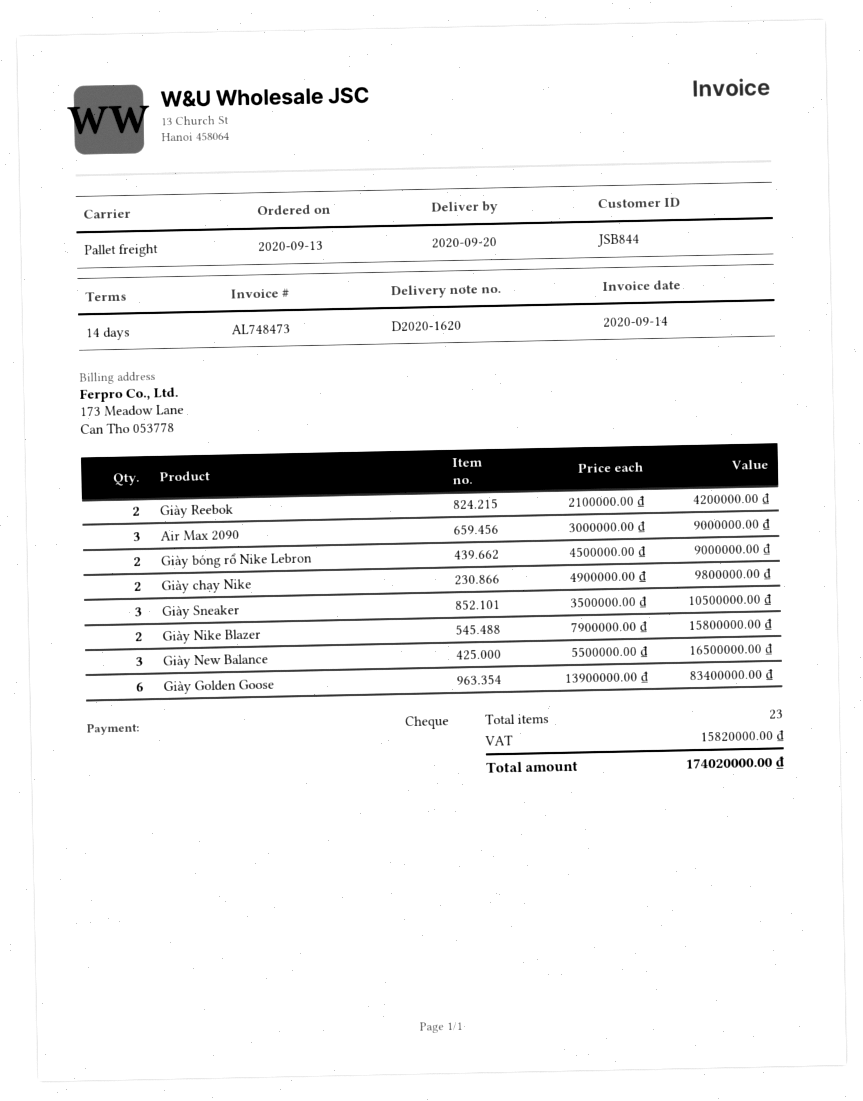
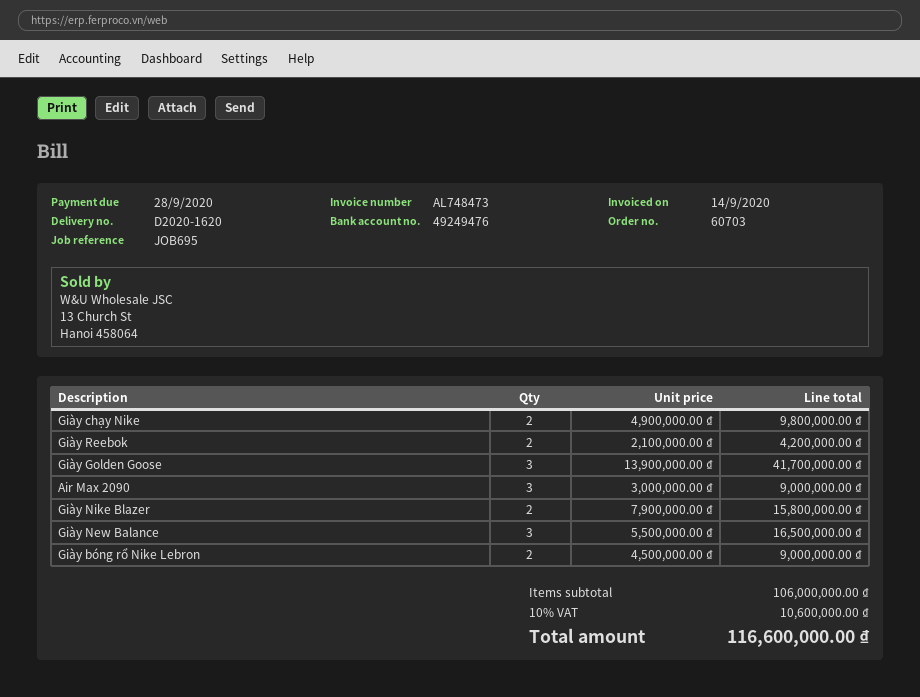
Giày Sneaker: 3 x 3500000.00 = 10500000.00 -> none
Giày Golden Goose: 6 x 13900000.00 = 83400000.00 -> 3 x 13900000.00 = 41700000.00
tax: 15820000.00 -> 10600000.00
total: 174020000.00 -> 116600000.00

